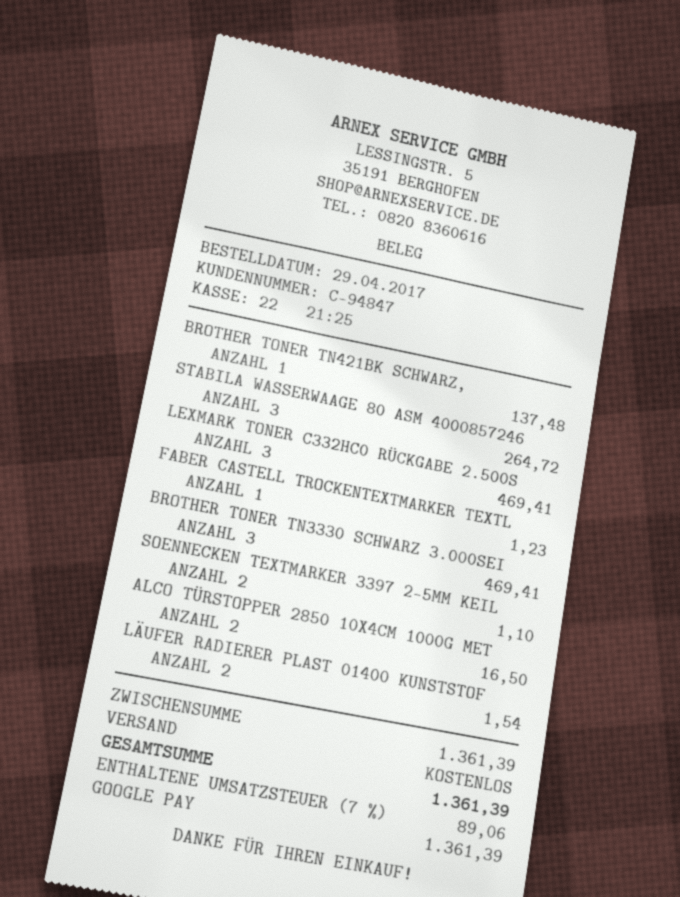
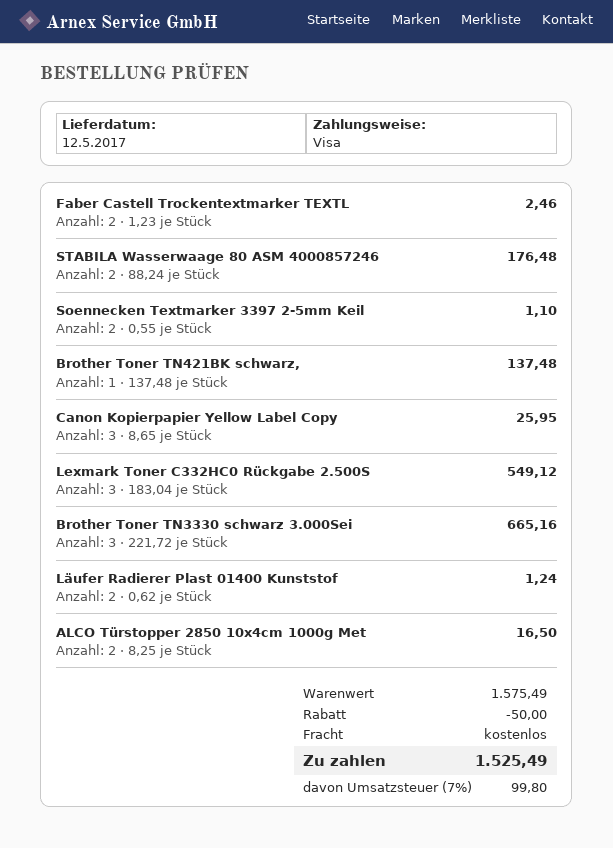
payment method: Google Pay -> Visa
STABILA WASSERWAAGE 80 ASM 4000857246: 3 for 264.72 -> 2 for 176.48
LEXMARK TONER C332HC0 RÜCKGABE 2.500S: 3 for 469.41 -> 3 for 549.12
FABER CASTELL TROCKENTEXTMARKER TEXTL: 1 for 1.23 -> 2 for 2.46
BROTHER TONER TN3330 SCHWARZ 3.000SEI: 3 for 469.41 -> 3 for 665.16
LÄUFER RADIERER PLAST 01400 KUNSTSTOF: 2 for 1.54 -> 2 for 1.24
Canon Kopierpapier Yellow Label Copy: none -> 3 for 25.95
subtotal: 1361.39 -> 1575.49
discount: none -> 50.00
tax: 7% = 89.06 -> 7% = 99.80
total: 1361.39 -> 1525.49

